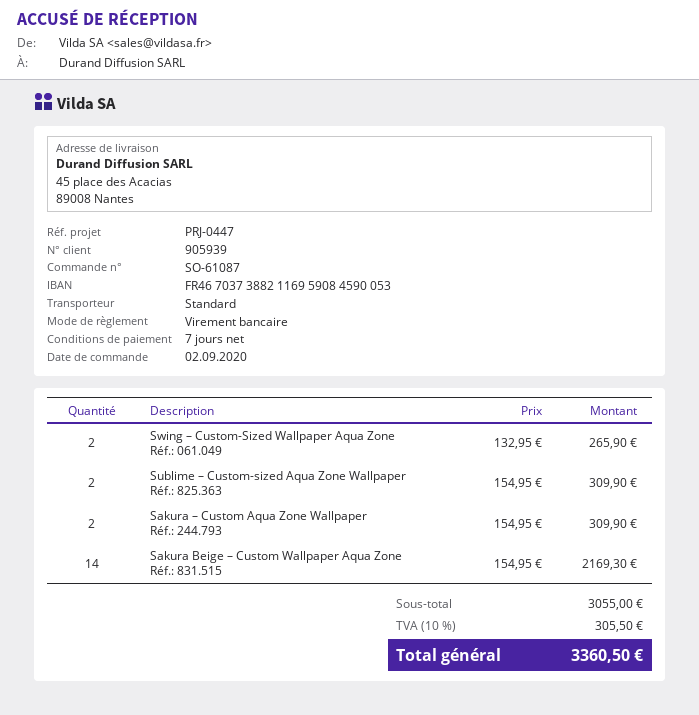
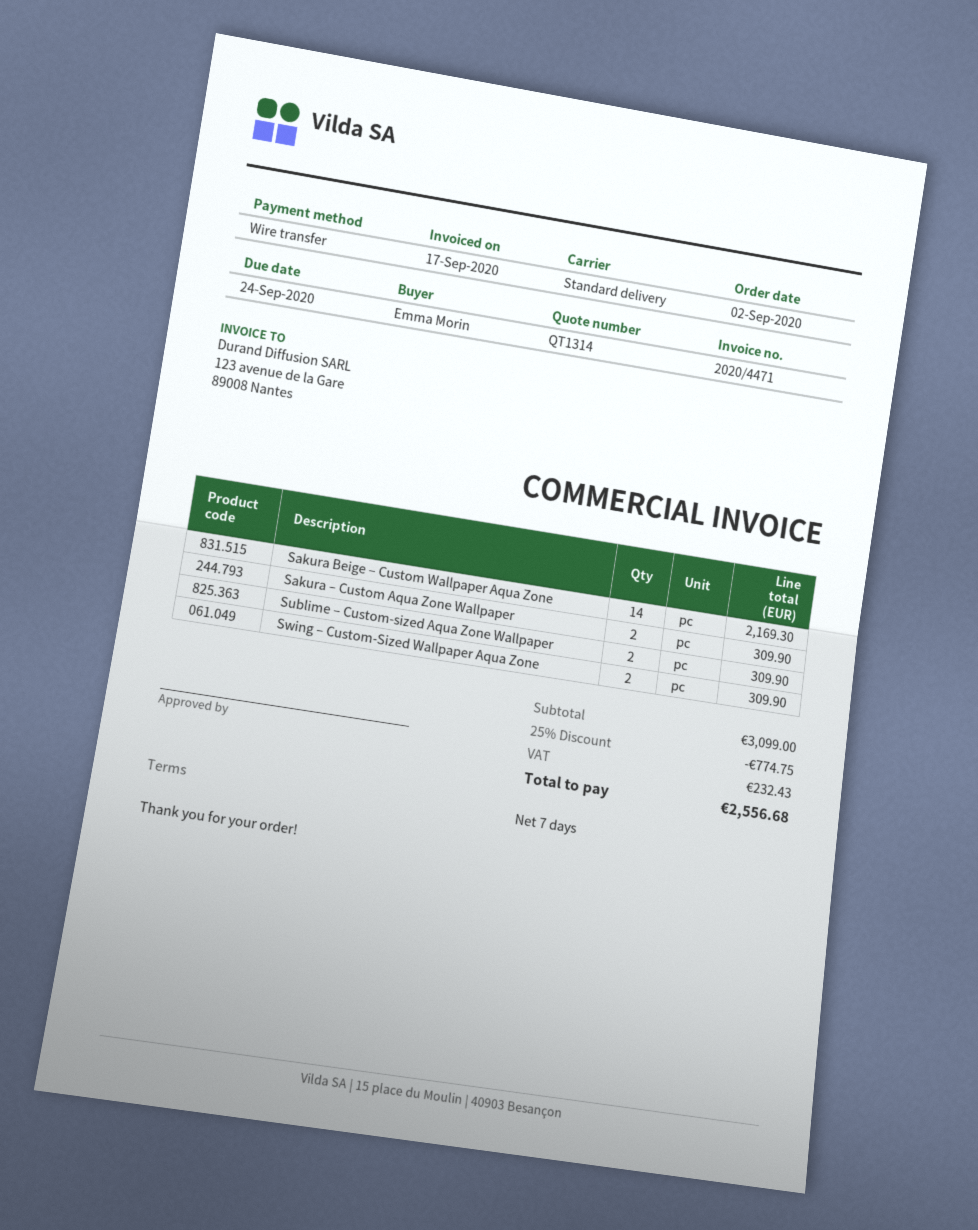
Swing – Custom-Sized Wallpaper Aqua Zone: 2 for 265.90 -> 2 for 309.90
subtotal: 3055.00 -> 3099.00
discount: none -> 25% = 774.75
tax: 305.50 -> 232.43
total: 3360.50 -> 2556.68

